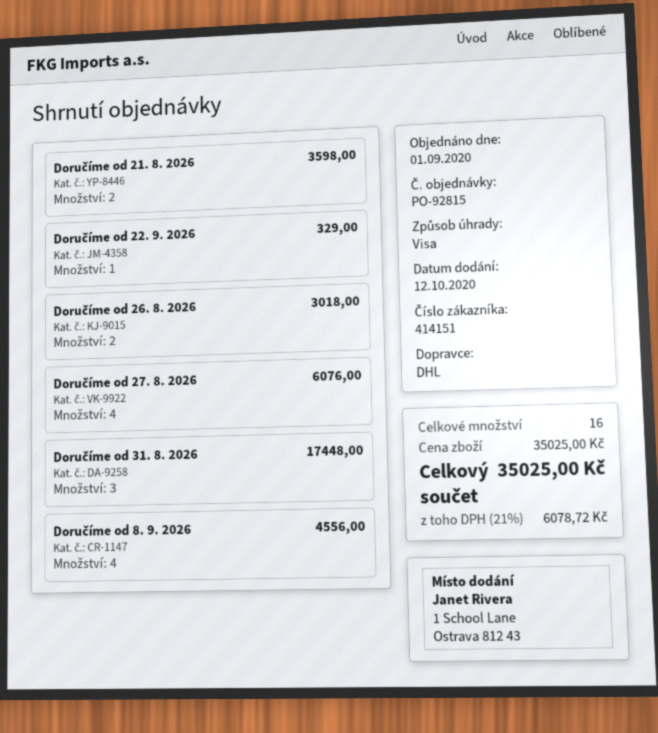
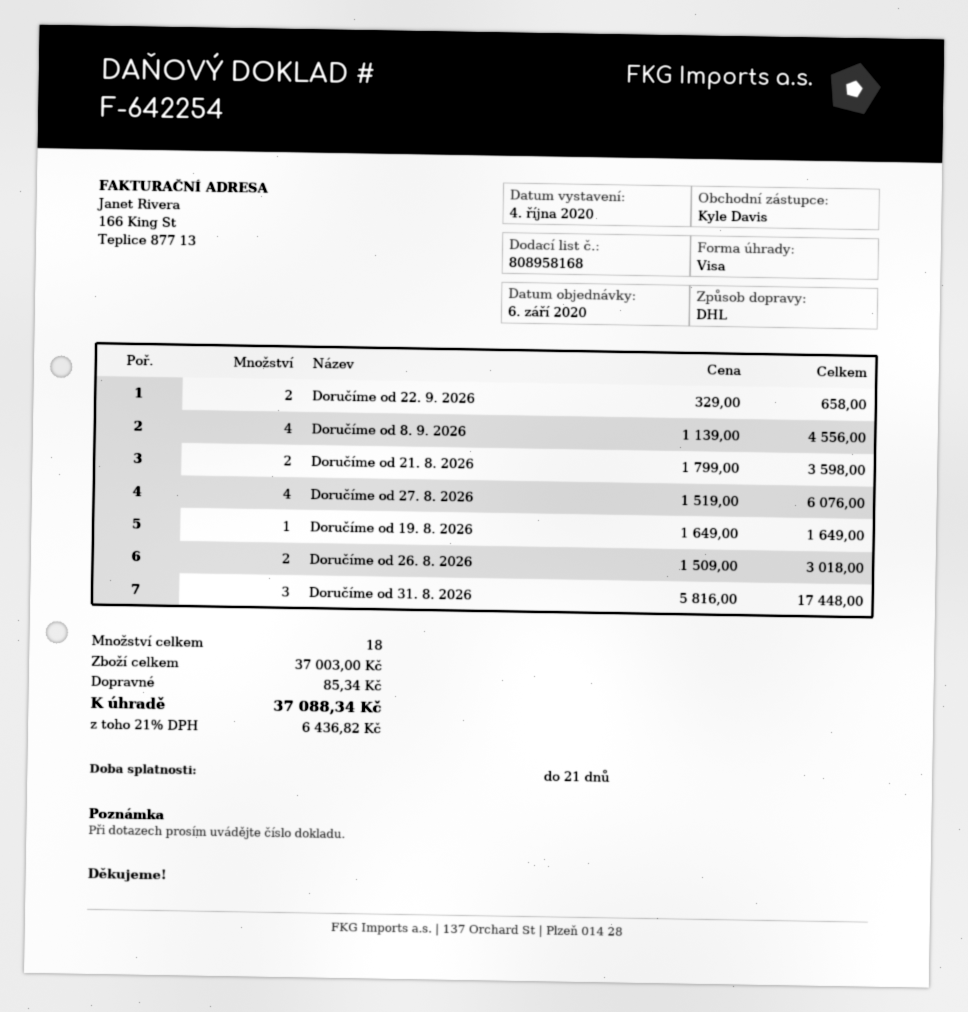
order date: 2020-09-01 -> 2020-09-06
Doručíme od 22. 9. 2026: 1 for 329.00 -> 2 for 658.00
Doručíme od 19. 8. 2026: none -> 1 for 1649.00
total quantity: 16 -> 18
subtotal: 35025.00 -> 37003.00
shipping: none -> 85.34
tax: 21% = 6078.72 -> 21% = 6436.82
total: 35025.00 -> 37088.34

